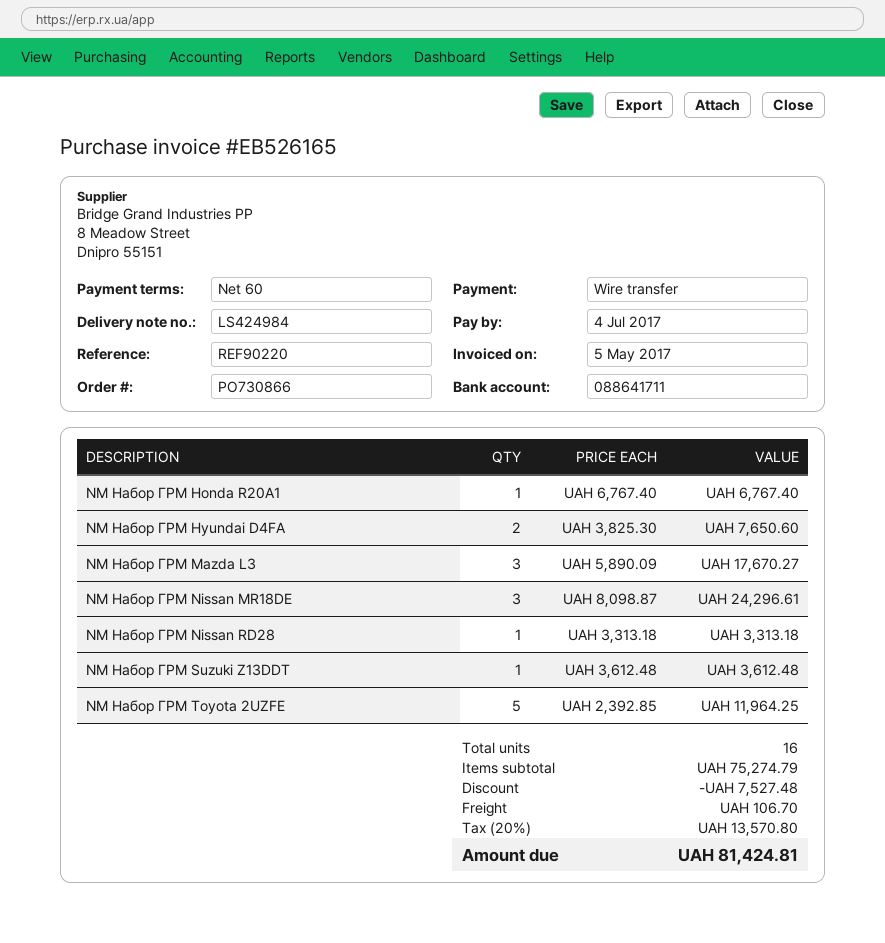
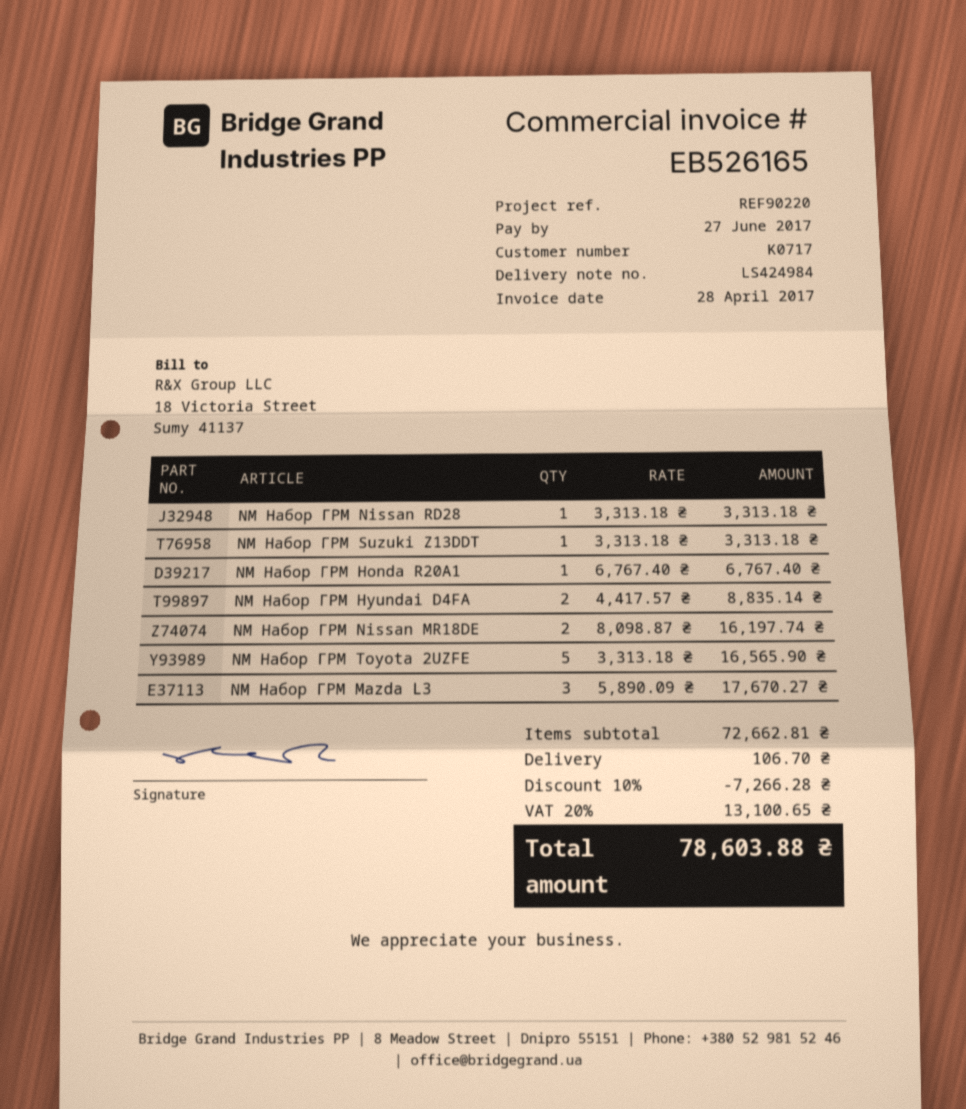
invoice date: 2017-05-05 -> 2017-04-28
due date: 2017-07-04 -> 2017-06-27
NM Набор ГРМ Hyundai D4FA: 2 x 3825.30 = 7650.60 -> 2 x 4417.57 = 8835.14
NM Набор ГРМ Nissan MR18DE: 3 x 8098.87 = 24296.61 -> 2 x 8098.87 = 16197.74
NM Набор ГРМ Suzuki Z13DDT: 1 x 3612.48 = 3612.48 -> 1 x 3313.18 = 3313.18
NM Набор ГРМ Toyota 2UZFE: 5 x 2392.85 = 11964.25 -> 5 x 3313.18 = 16565.90
subtotal: 75274.79 -> 72662.81
discount: 7527.48 -> 7266.28
tax: 20% = 13570.80 -> 20% = 13100.65
total: 81424.81 -> 78603.88

